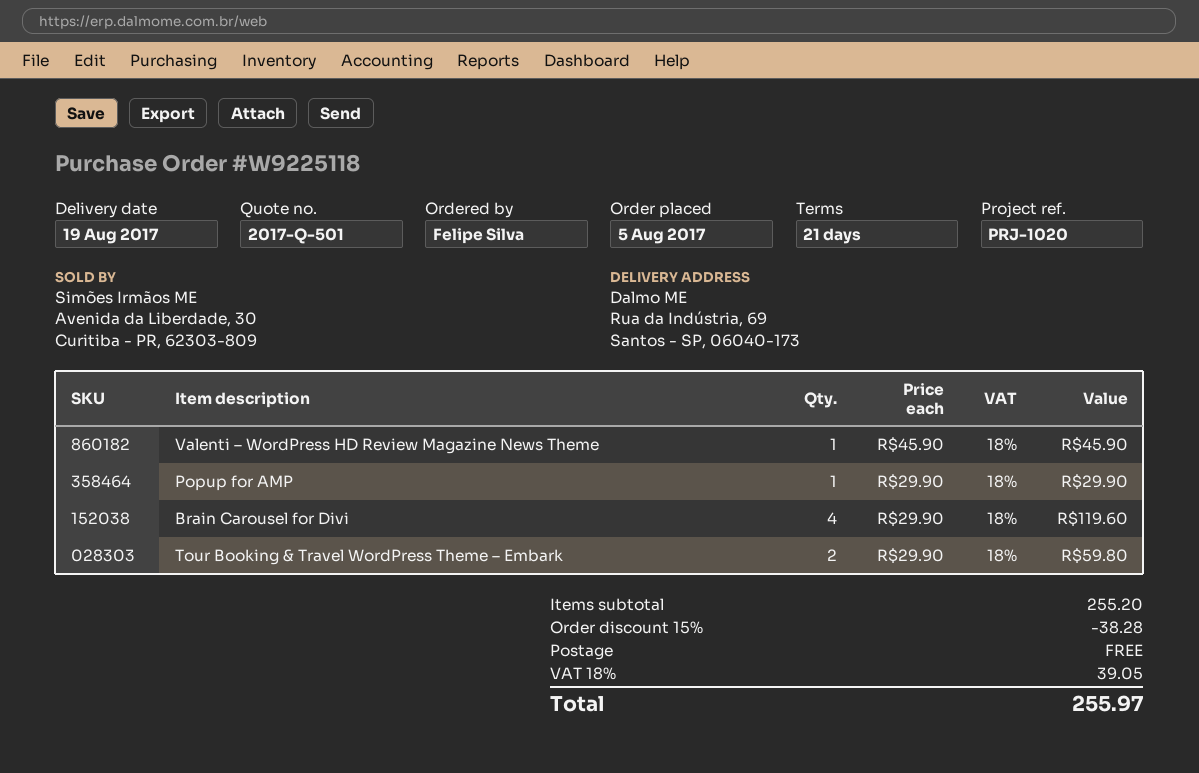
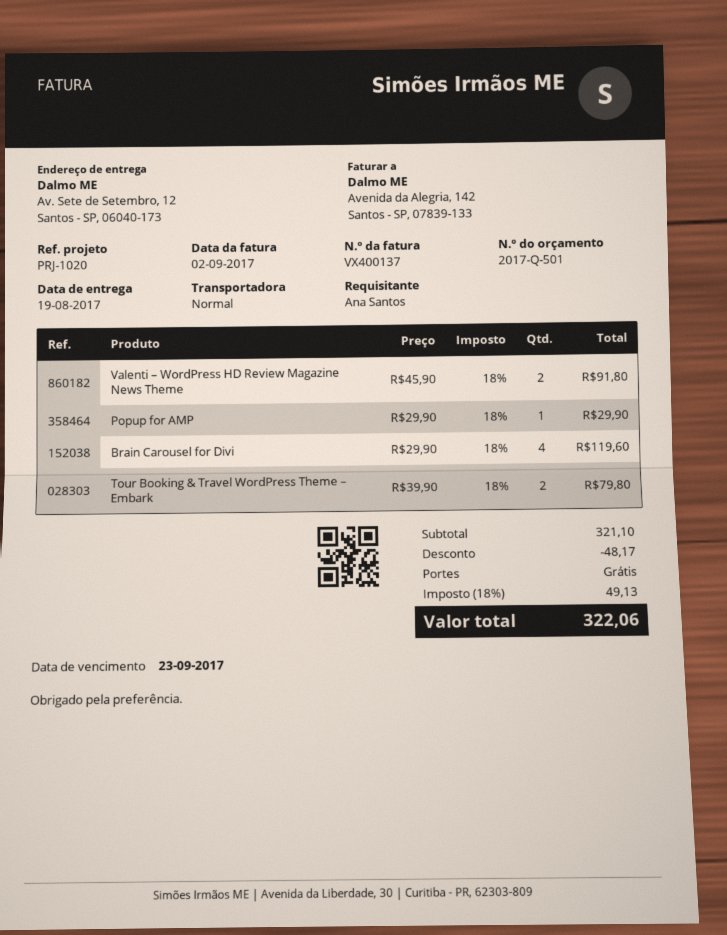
ordered by: Felipe Silva -> Ana Santos
ship to: Rua da Indústria, 69, Santos - SP, 06040-173 -> Av. Sete de Setembro, 12, Santos - SP, 06040-173
Valenti – WordPress HD Review Magazine News Theme: 1 x 45.90 = 45.90 -> 2 x 45.90 = 91.80
Tour Booking & Travel WordPress Theme – Embark: 2 x 29.90 = 59.80 -> 2 x 39.90 = 79.80
subtotal: 255.20 -> 321.10
discount: 38.28 -> 48.17
tax: 18% = 39.05 -> 18% = 49.13
total: 255.97 -> 322.06

